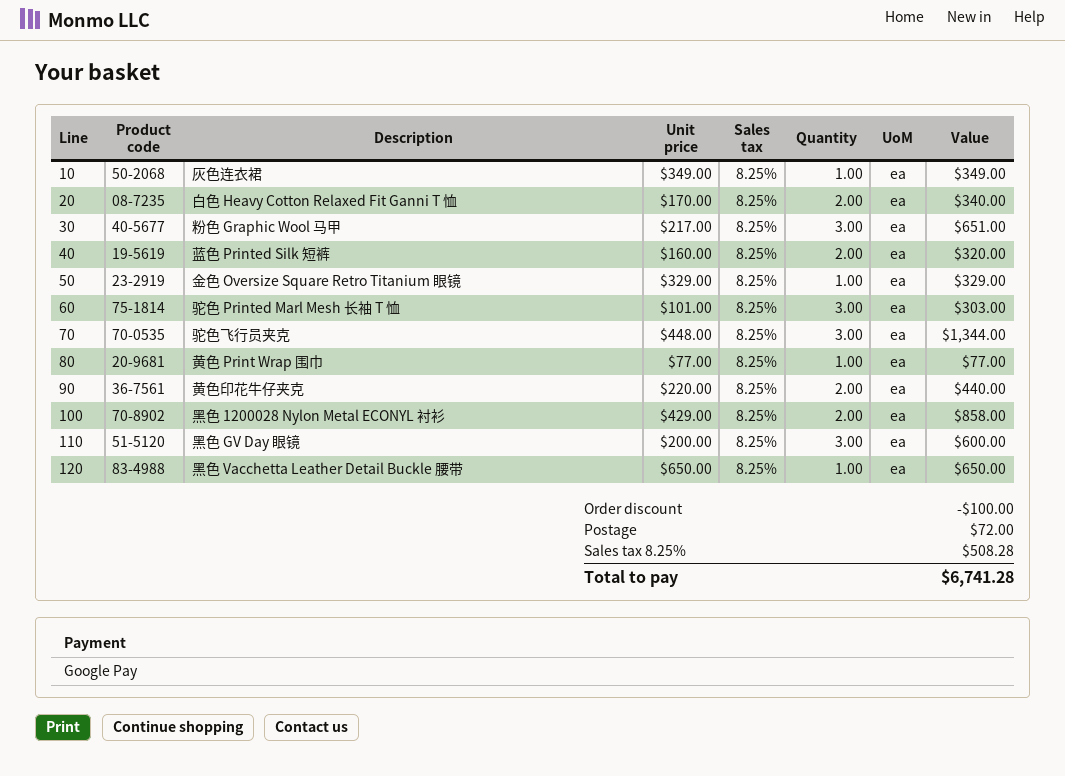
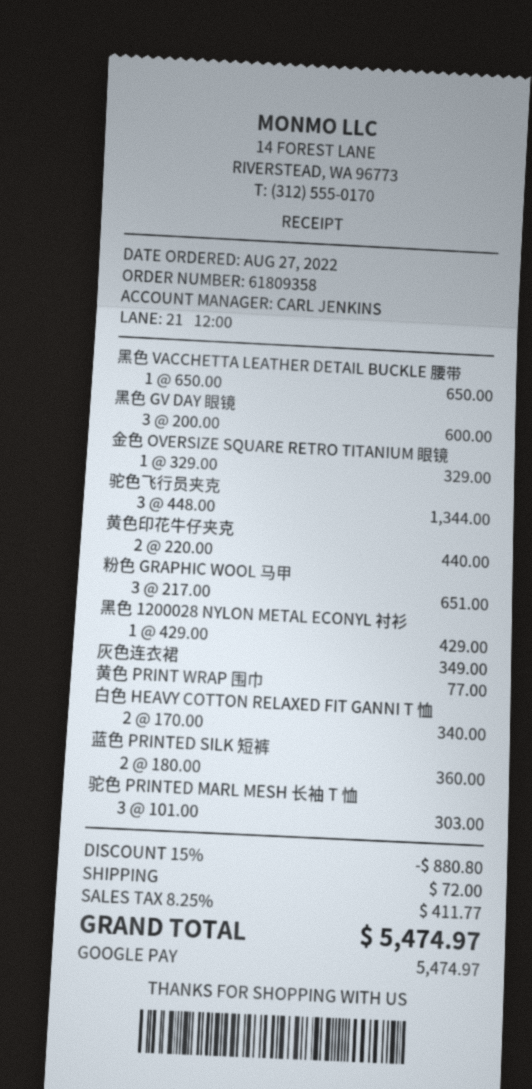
蓝色 Printed Silk 短裤: 2 x 160.00 = 320.00 -> 2 x 180.00 = 360.00
黑色 1200028 Nylon Metal ECONYL 衬衫: 2 x 429.00 = 858.00 -> 1 x 429.00 = 429.00
discount: 100.00 -> 880.80
tax: 8.25% = 508.28 -> 8.25% = 411.77
total: 6741.28 -> 5474.97

